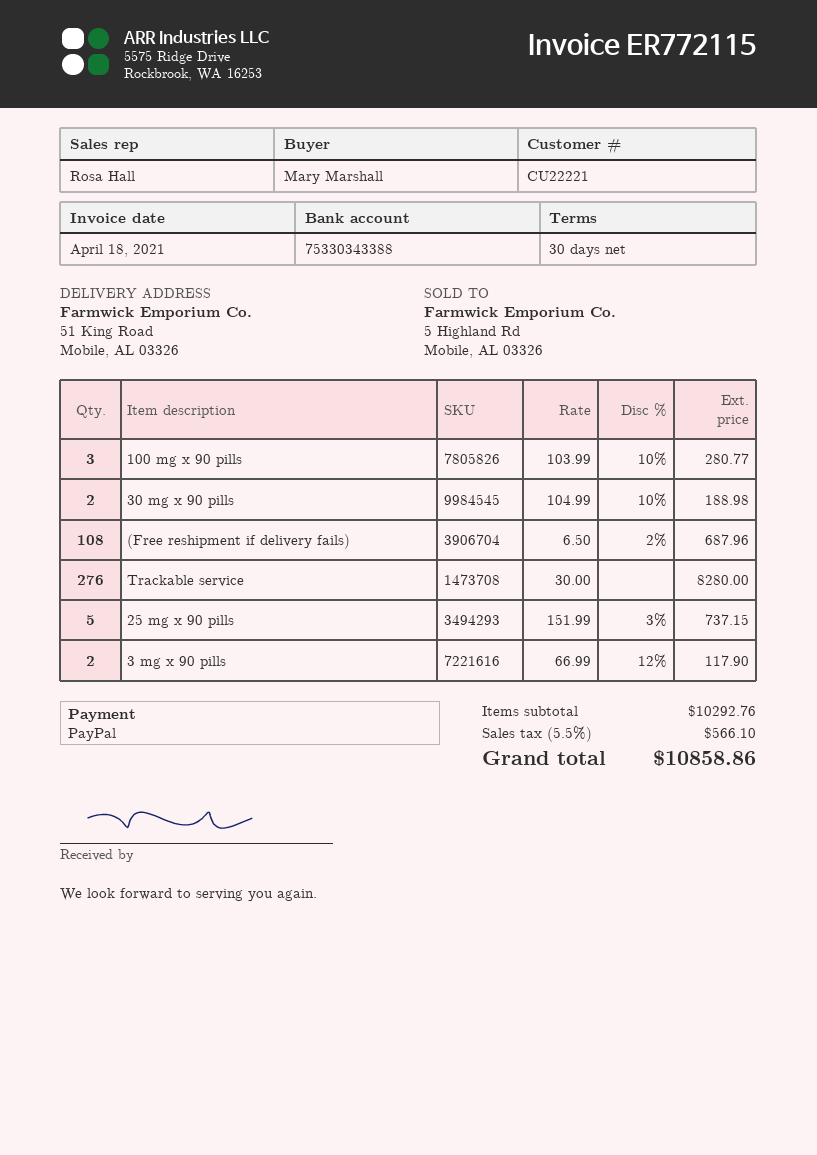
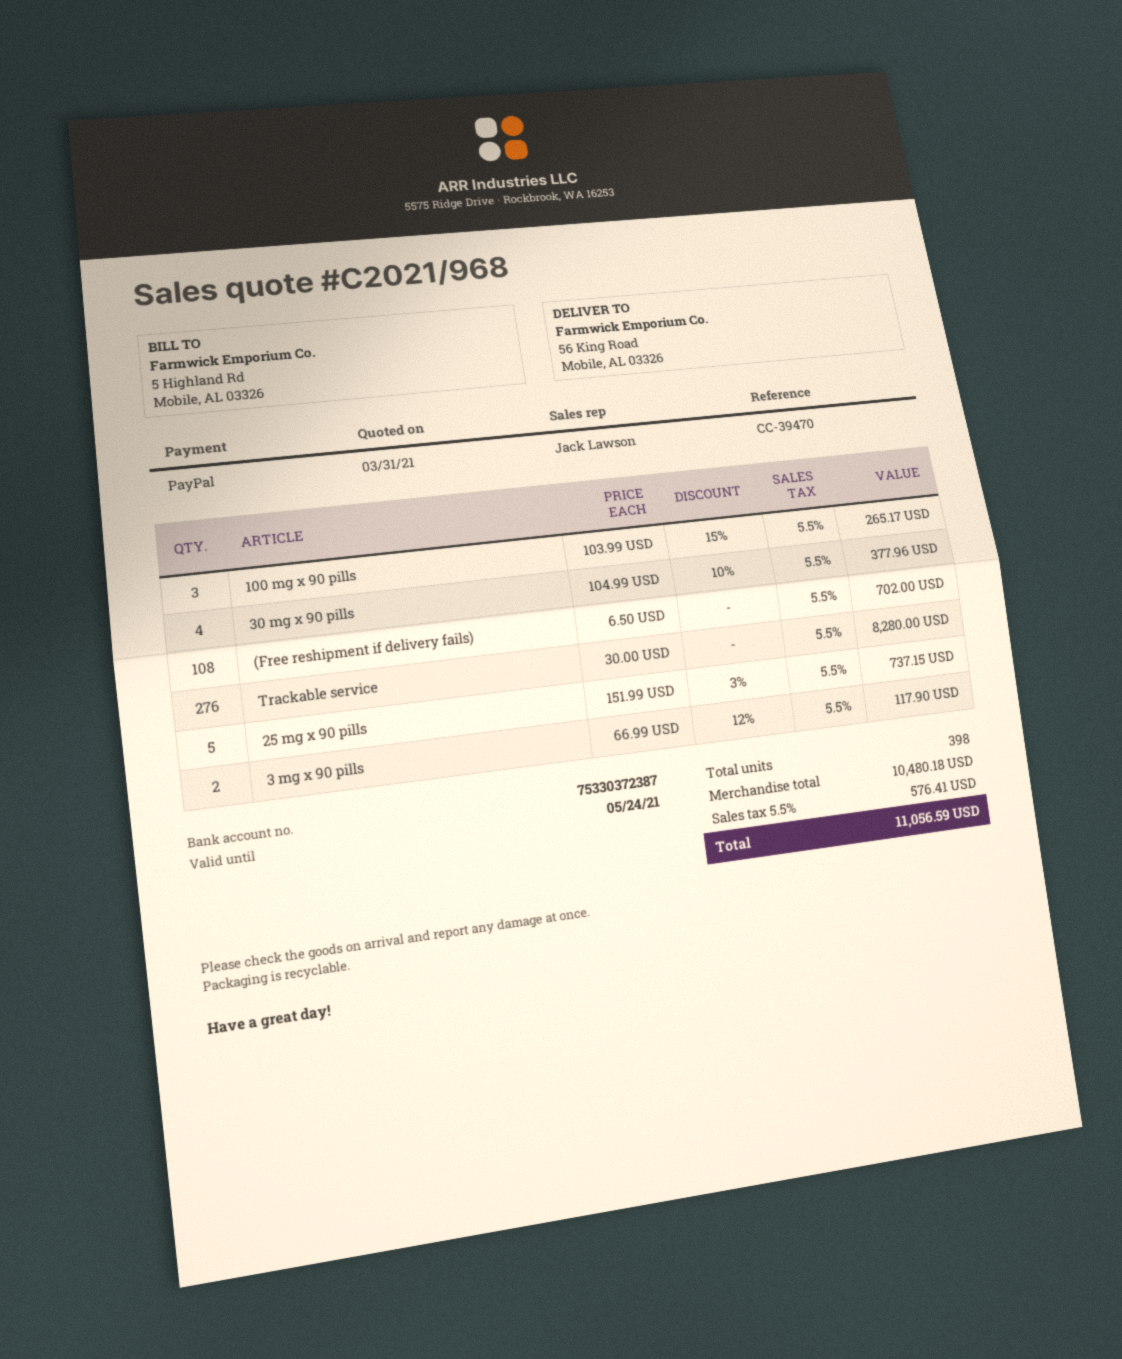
sales rep: Rosa Hall -> Jack Lawson
bank account: 75330343388 -> 75330372387
ship to: 51 King Road, Mobile, AL 03326 -> 56 King Road, Mobile, AL 03326
100 mg x 90 pills: 3 x 103.99 - 10% = 280.77 -> 3 x 103.99 - 15% = 265.17
30 mg x 90 pills: 2 x 104.99 - 10% = 188.98 -> 4 x 104.99 - 10% = 377.96
(Free reshipment if delivery fails): 108 x 6.50 - 2% = 687.96 -> 108 x 6.50 = 702.00
subtotal: 10292.76 -> 10480.18
tax: 5.5% = 566.10 -> 5.5% = 576.41
total: 10858.86 -> 11056.59

